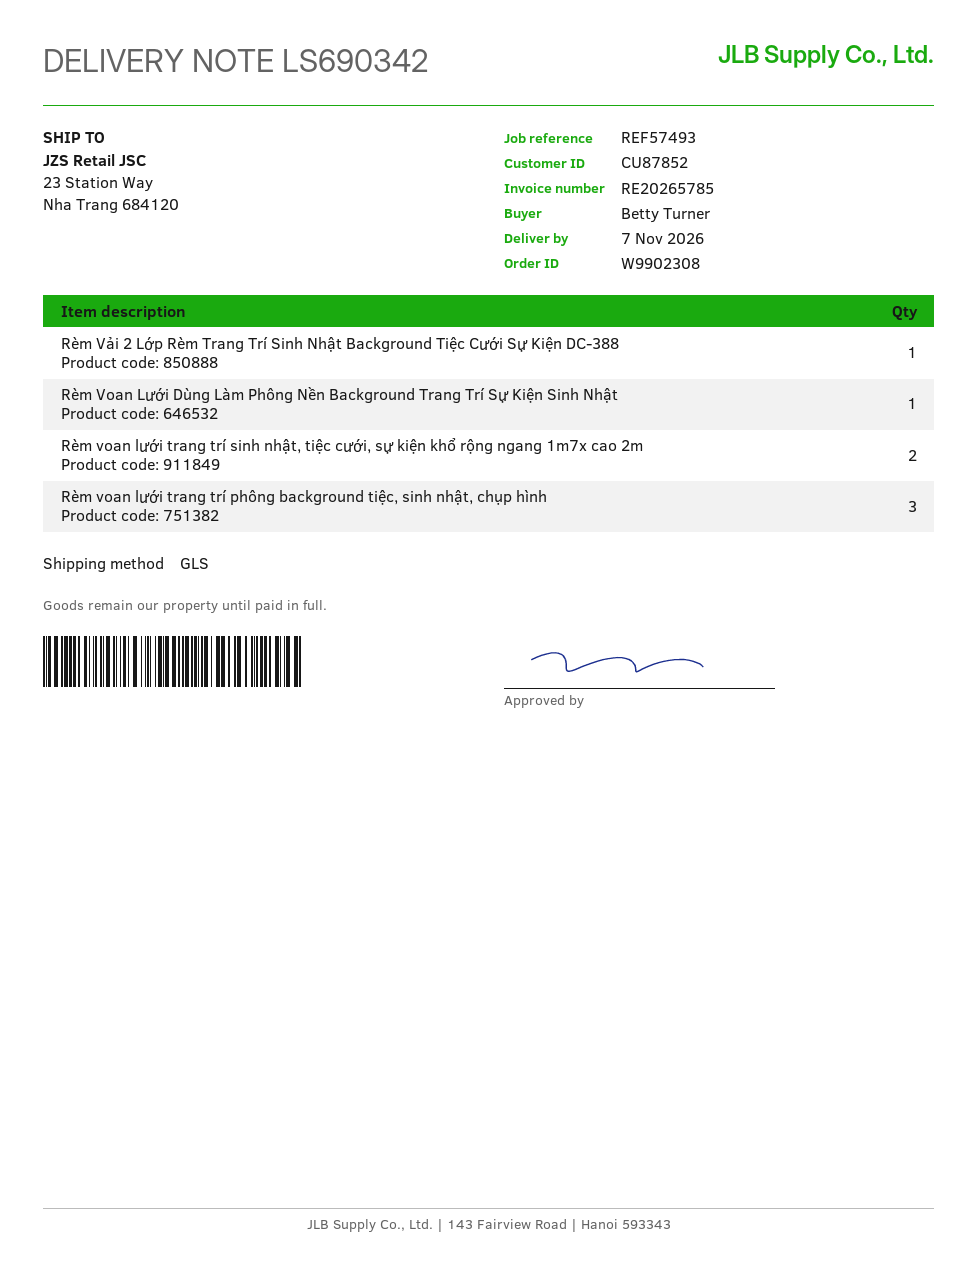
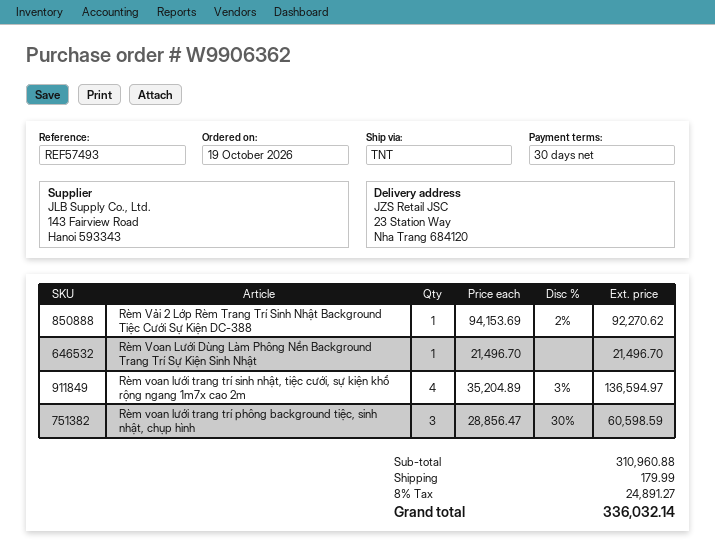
order number: W9902308 -> W9906362
shipping method: GLS -> TNT
Rèm voan lưới trang trí sinh nhật, tiệc cưới, sự kiện khổ rộng ngang 1m7x cao 2m: 2 -> 4

